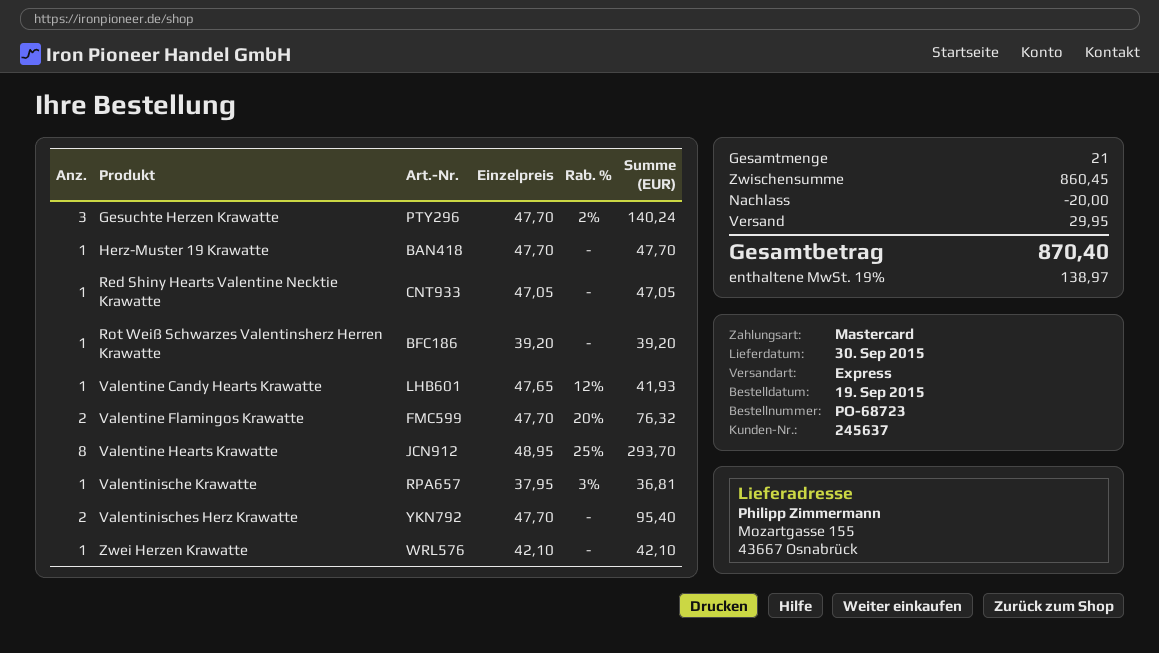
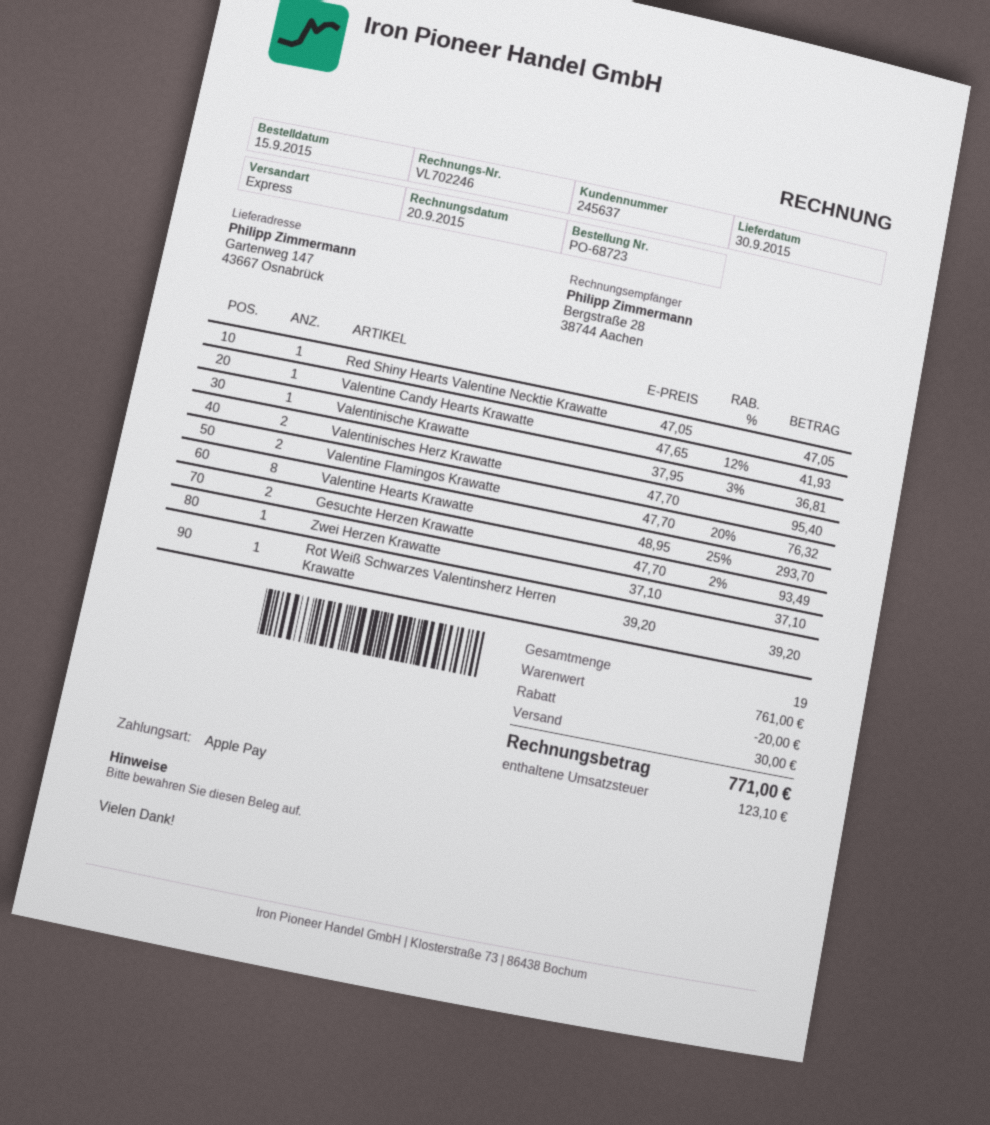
order date: 2015-09-19 -> 2015-09-15
payment method: Mastercard -> Apple Pay
ship to: Mozartgasse 155, 43667 Osnabrück -> Gartenweg 147, 43667 Osnabrück
Gesuchte Herzen Krawatte: 3 x 47.70 - 2% = 140.24 -> 2 x 47.70 - 2% = 93.49
Herz-Muster 19 Krawatte: 1 x 47.70 = 47.70 -> none
Zwei Herzen Krawatte: 1 x 42.10 = 42.10 -> 1 x 37.10 = 37.10
total quantity: 21 -> 19
subtotal: 860.45 -> 761.00
shipping: 29.95 -> 30.00
tax: 138.97 -> 123.10
total: 870.40 -> 771.00

